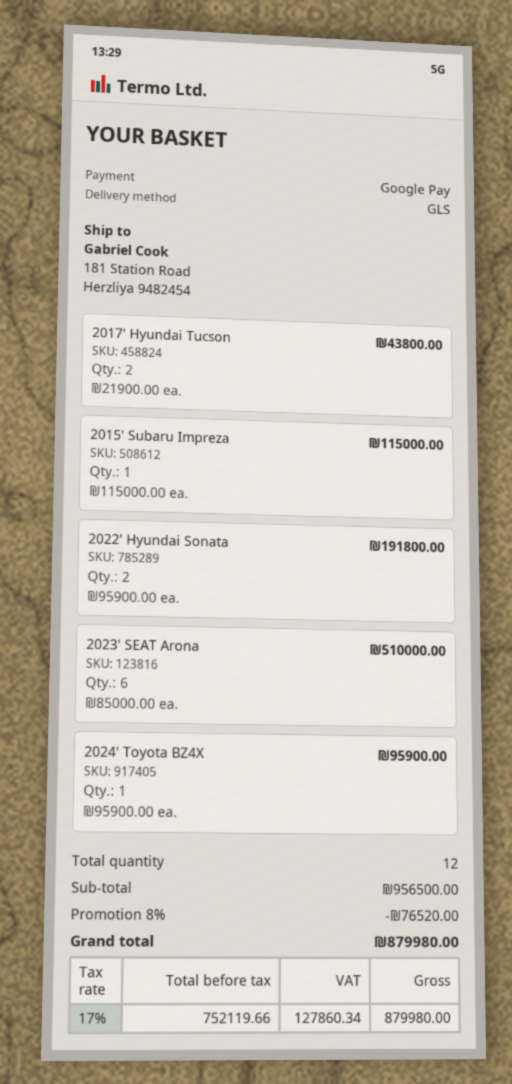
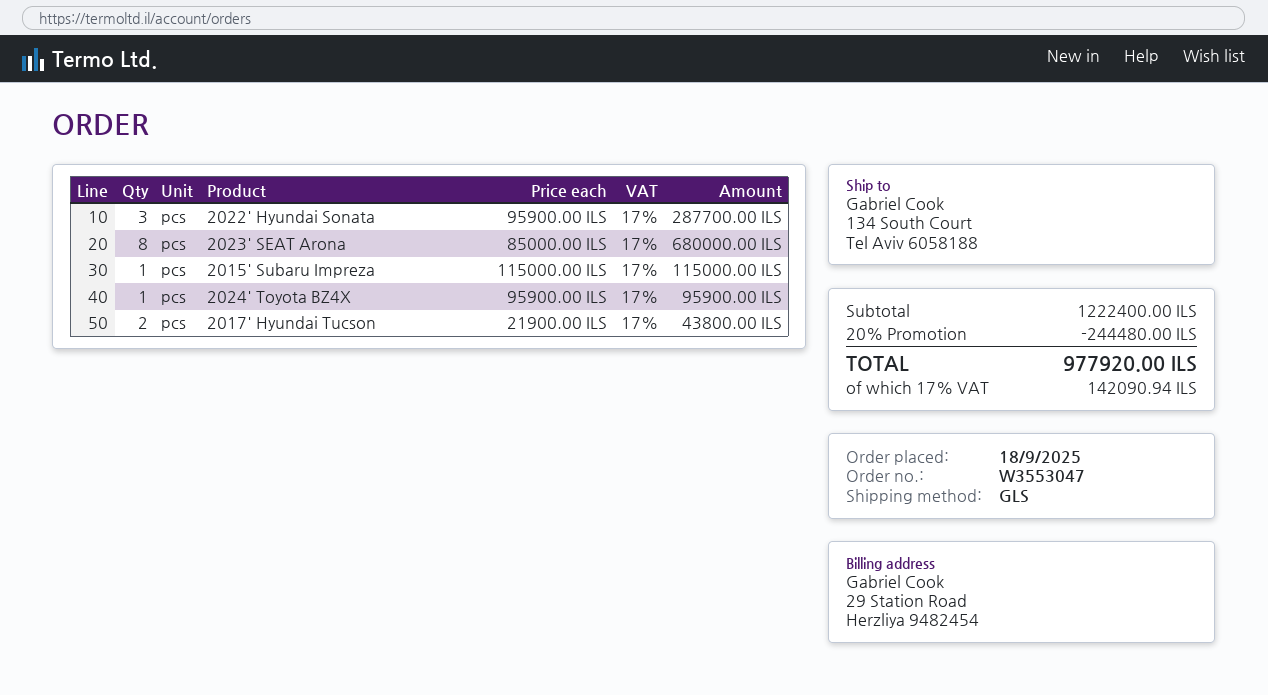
ship to: 181 Station Road, Herzliya 9482454 -> 134 South Court, Tel Aviv 6058188
2022' Hyundai Sonata: 2 x 95900.00 = 191800.00 -> 3 x 95900.00 = 287700.00
2023' SEAT Arona: 6 x 85000.00 = 510000.00 -> 8 x 85000.00 = 680000.00
subtotal: 956500.00 -> 1222400.00
discount: 8% = 76520.00 -> 20% = 244480.00
tax: 17% = 127860.34 -> 17% = 142090.94
total: 879980.00 -> 977920.00

